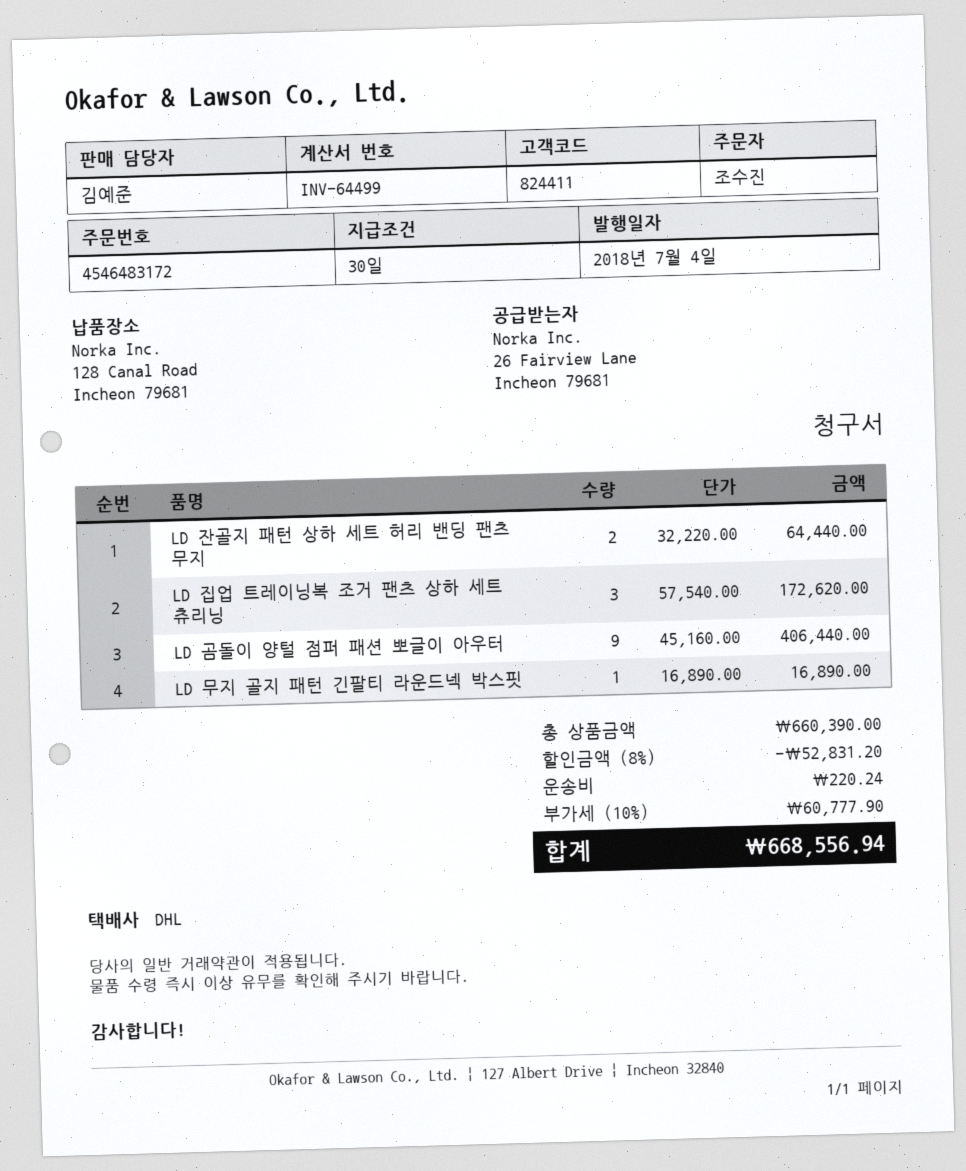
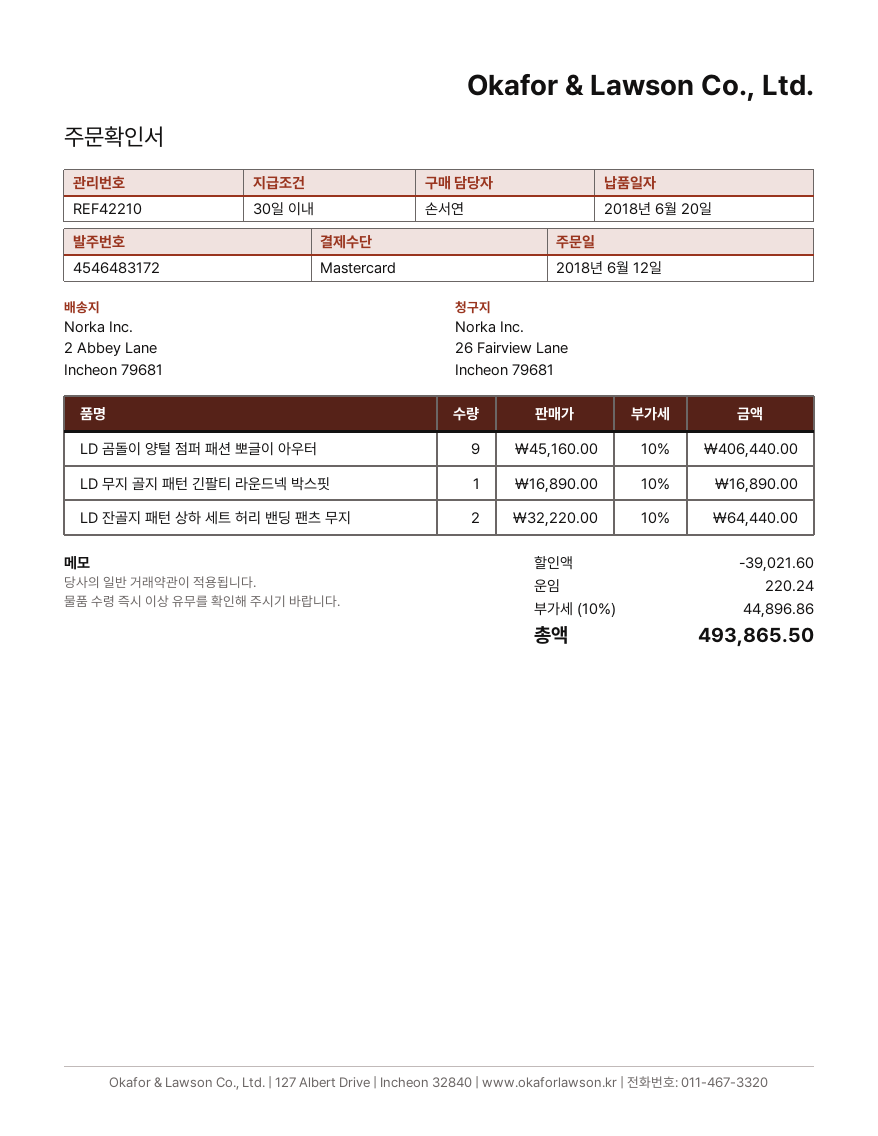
ordered by: 조수진 -> 손서연
ship to: 128 Canal Road, Incheon 79681 -> 2 Abbey Lane, Incheon 79681
LD 집업 트레이닝복 조거 팬츠 상하 세트 츄리닝: 3 x 57540.00 = 172620.00 -> none
discount: 52831.20 -> 39021.60
tax: 10% = 60777.90 -> 10% = 44896.86
total: 668556.94 -> 493865.50

